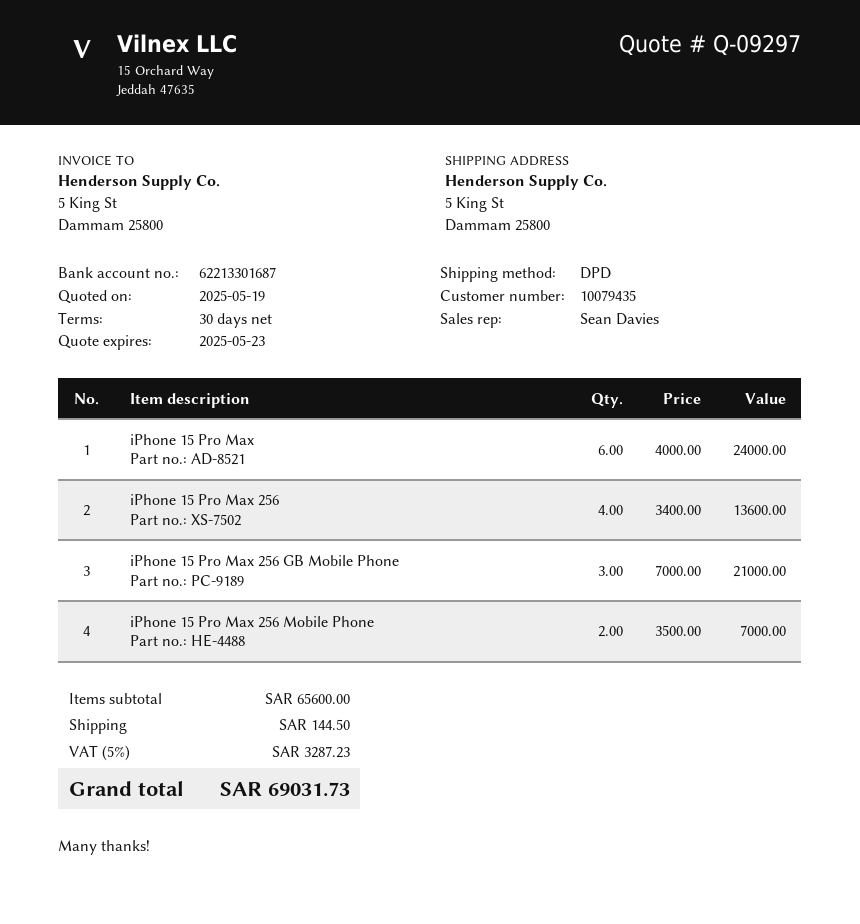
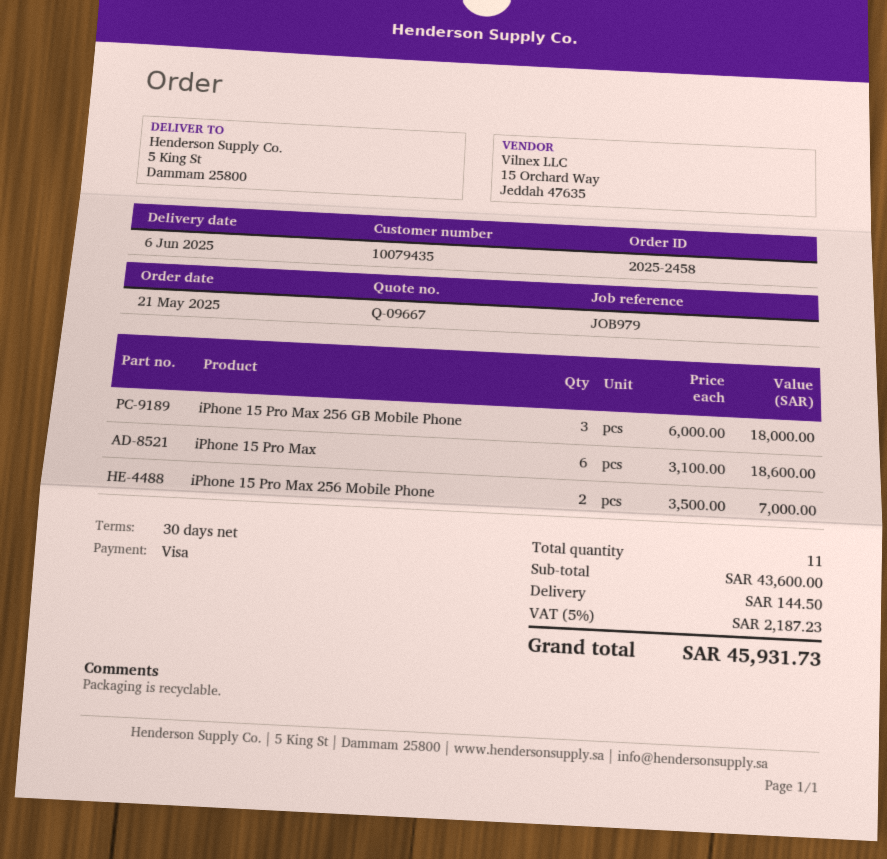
quote number: Q-09297 -> Q-09667
iPhone 15 Pro Max: 6 x 4000.00 = 24000.00 -> 6 x 3100.00 = 18600.00
iPhone 15 Pro Max 256: 4 x 3400.00 = 13600.00 -> none
iPhone 15 Pro Max 256 GB Mobile Phone: 3 x 7000.00 = 21000.00 -> 3 x 6000.00 = 18000.00
subtotal: 65600.00 -> 43600.00
tax: 5% = 3287.23 -> 5% = 2187.23
total: 69031.73 -> 45931.73

